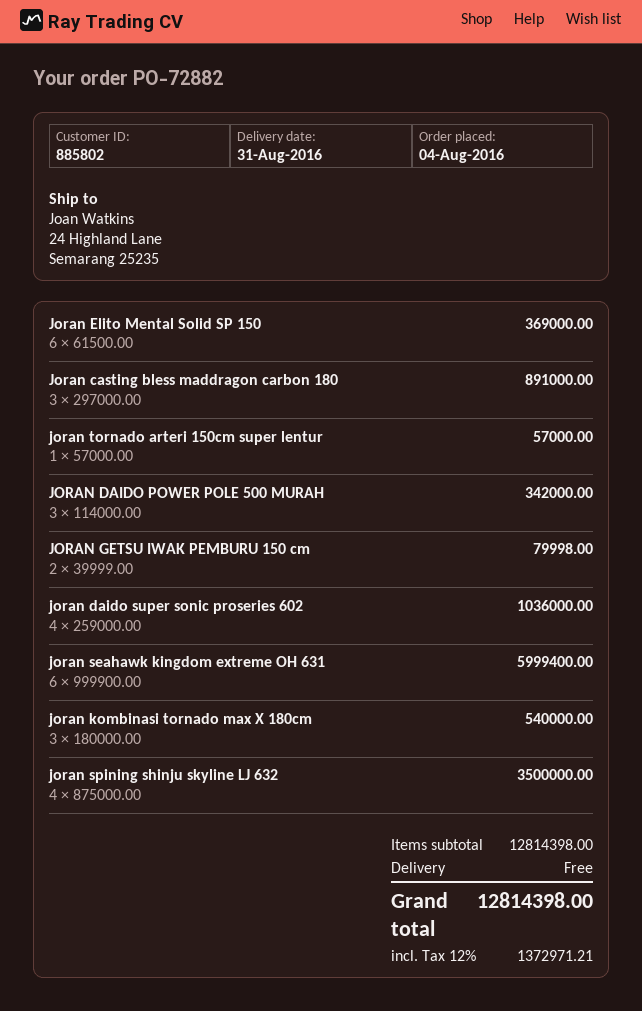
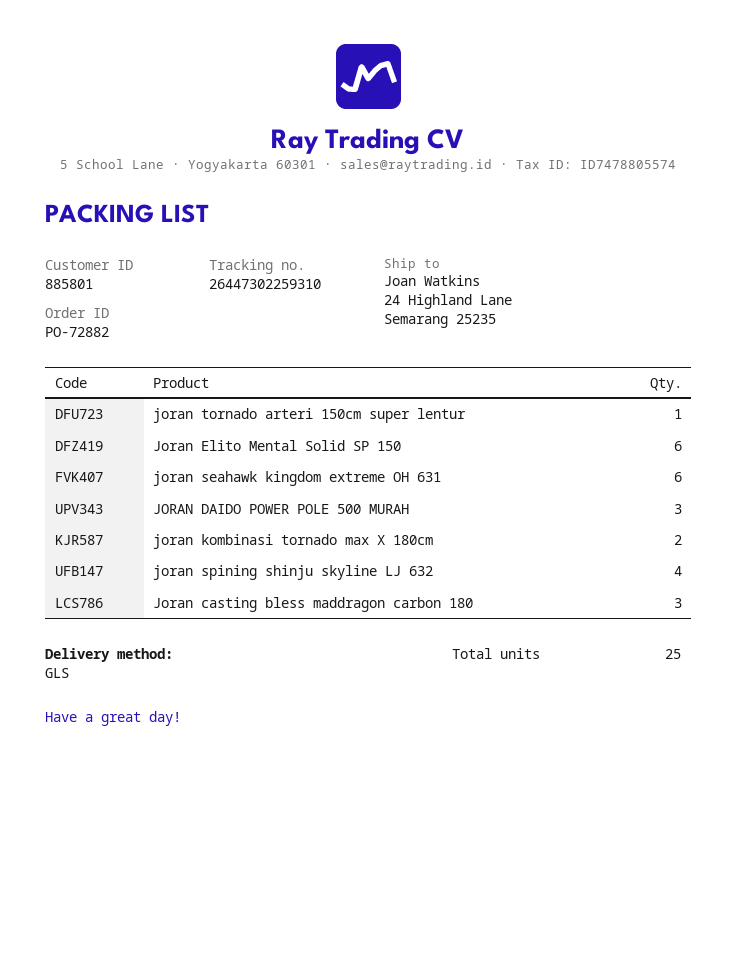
customer number: 885802 -> 885801
JORAN GETSU IWAK PEMBURU 150 cm: 2 -> none
joran daido super sonic proseries 602: 4 -> none
joran kombinasi tornado max X 180cm: 3 -> 2

